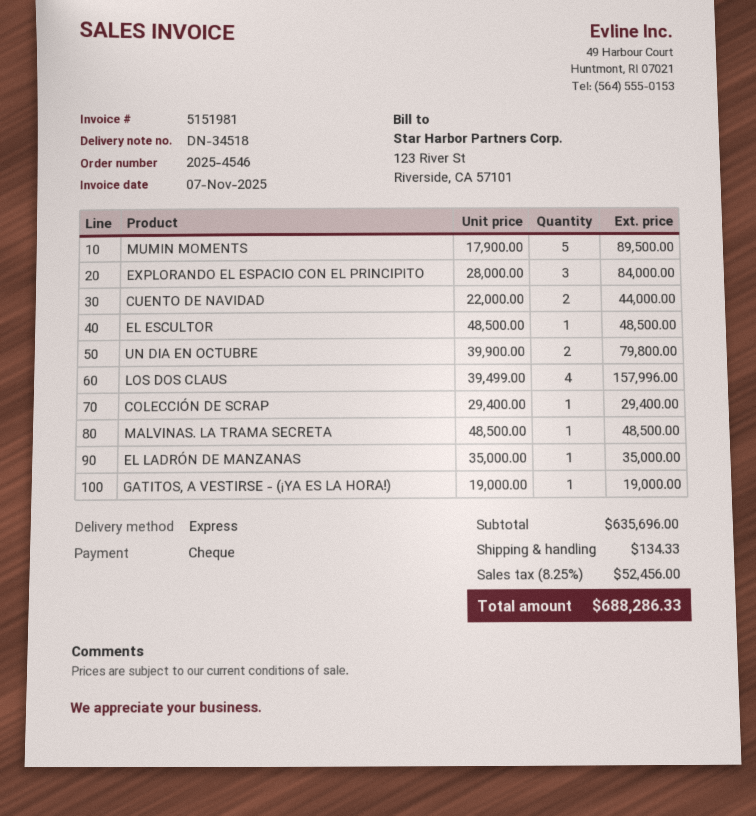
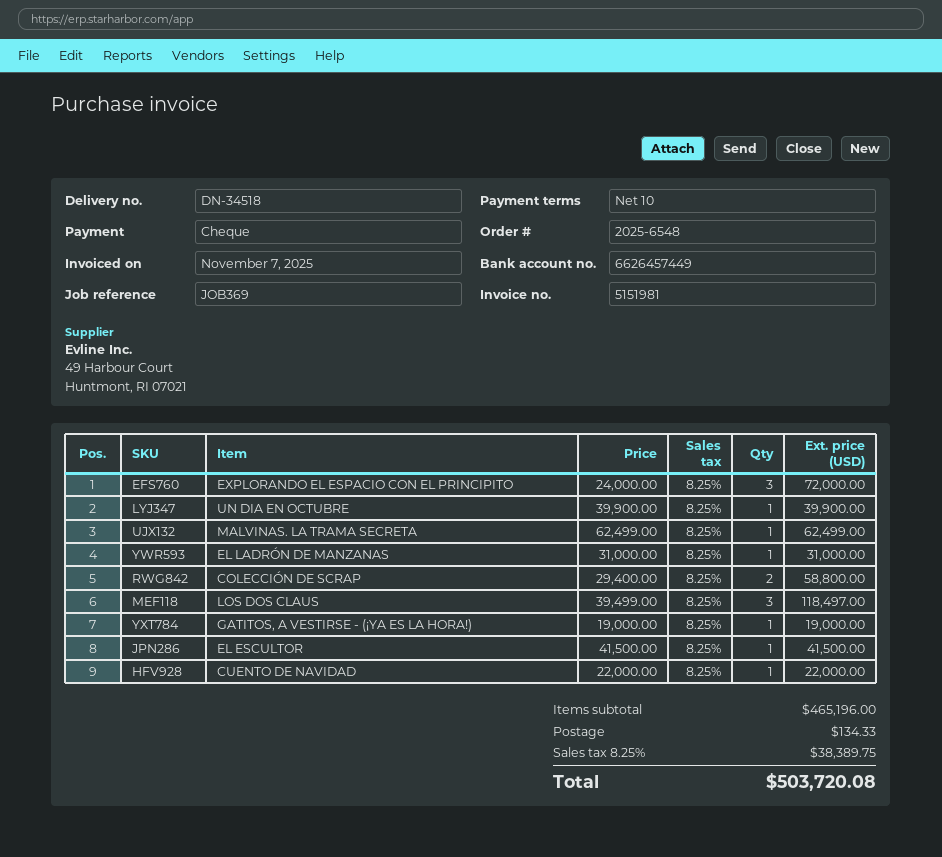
order number: 2025-4546 -> 2025-6548
MUMIN MOMENTS: 5 x 17900.00 = 89500.00 -> none
EXPLORANDO EL ESPACIO CON EL PRINCIPITO: 3 x 28000.00 = 84000.00 -> 3 x 24000.00 = 72000.00
CUENTO DE NAVIDAD: 2 x 22000.00 = 44000.00 -> 1 x 22000.00 = 22000.00
EL ESCULTOR: 1 x 48500.00 = 48500.00 -> 1 x 41500.00 = 41500.00
UN DIA EN OCTUBRE: 2 x 39900.00 = 79800.00 -> 1 x 39900.00 = 39900.00
LOS DOS CLAUS: 4 x 39499.00 = 157996.00 -> 3 x 39499.00 = 118497.00
COLECCIÓN DE SCRAP: 1 x 29400.00 = 29400.00 -> 2 x 29400.00 = 58800.00
MALVINAS. LA TRAMA SECRETA: 1 x 48500.00 = 48500.00 -> 1 x 62499.00 = 62499.00
EL LADRÓN DE MANZANAS: 1 x 35000.00 = 35000.00 -> 1 x 31000.00 = 31000.00
subtotal: 635696.00 -> 465196.00
tax: 8.25% = 52456.00 -> 8.25% = 38389.75
total: 688286.33 -> 503720.08

